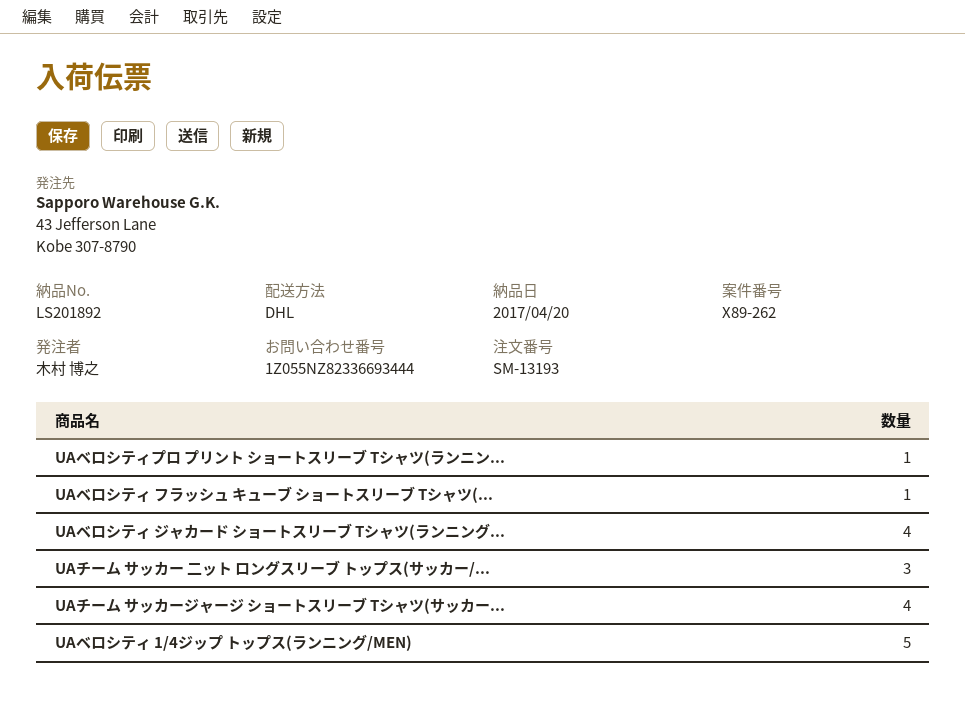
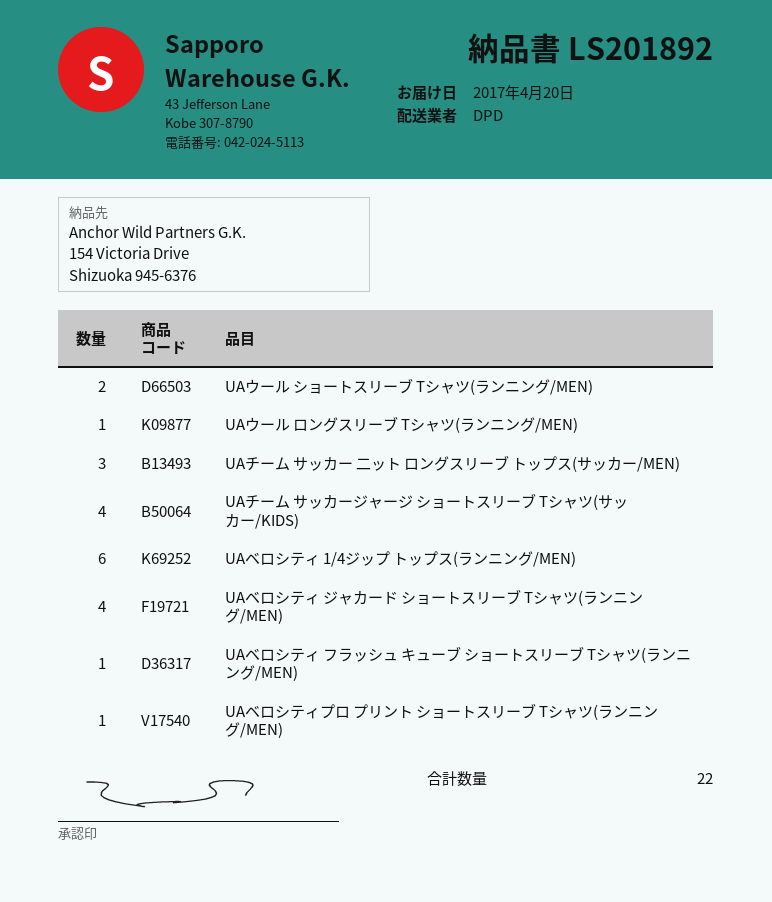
shipping method: DHL -> DPD
UAベロシティ 1/4ジップ トップス(ランニング/MEN): 5 -> 6
UAウール ショートスリーブ Tシャツ(ランニング/MEN): none -> 2
UAウール ロングスリーブ Tシャツ(ランニング/MEN): none -> 1

